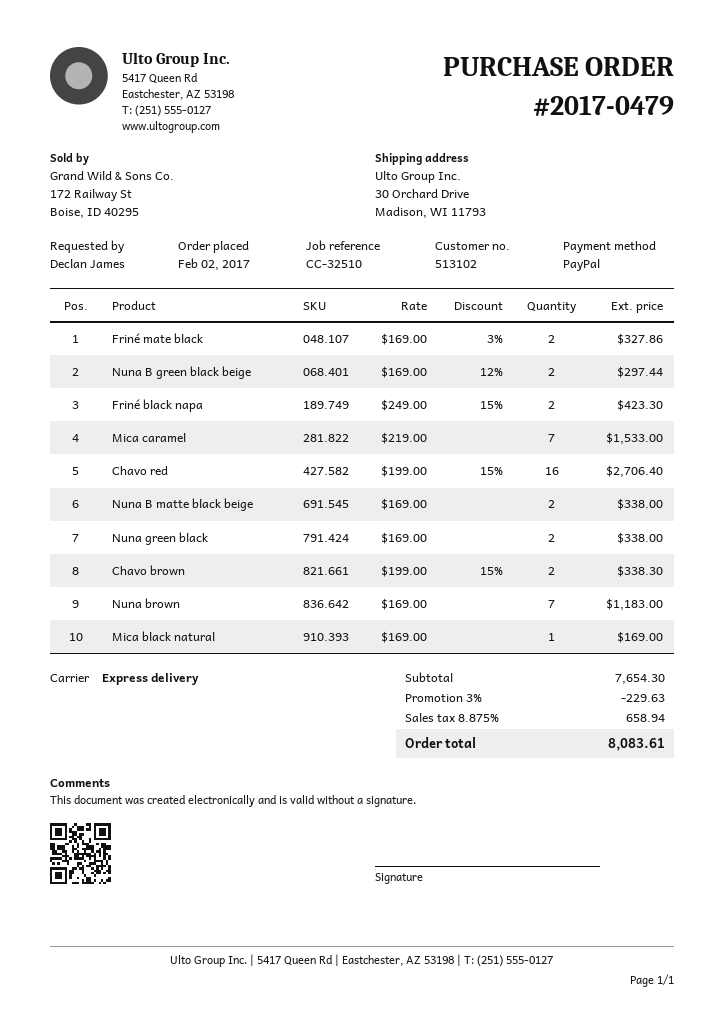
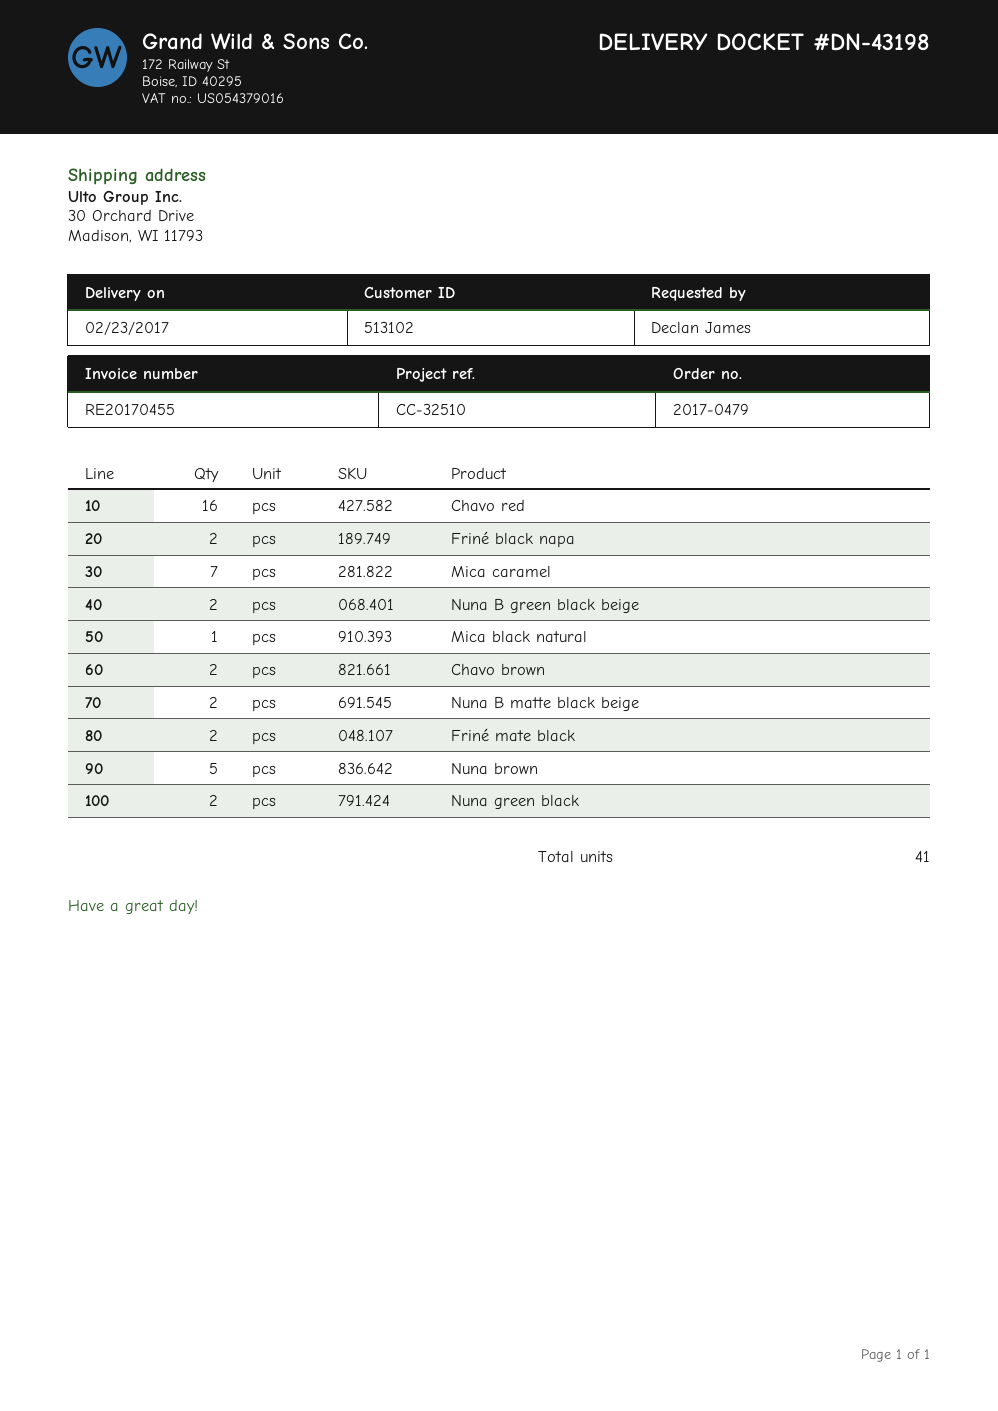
Nuna brown: 7 -> 5

